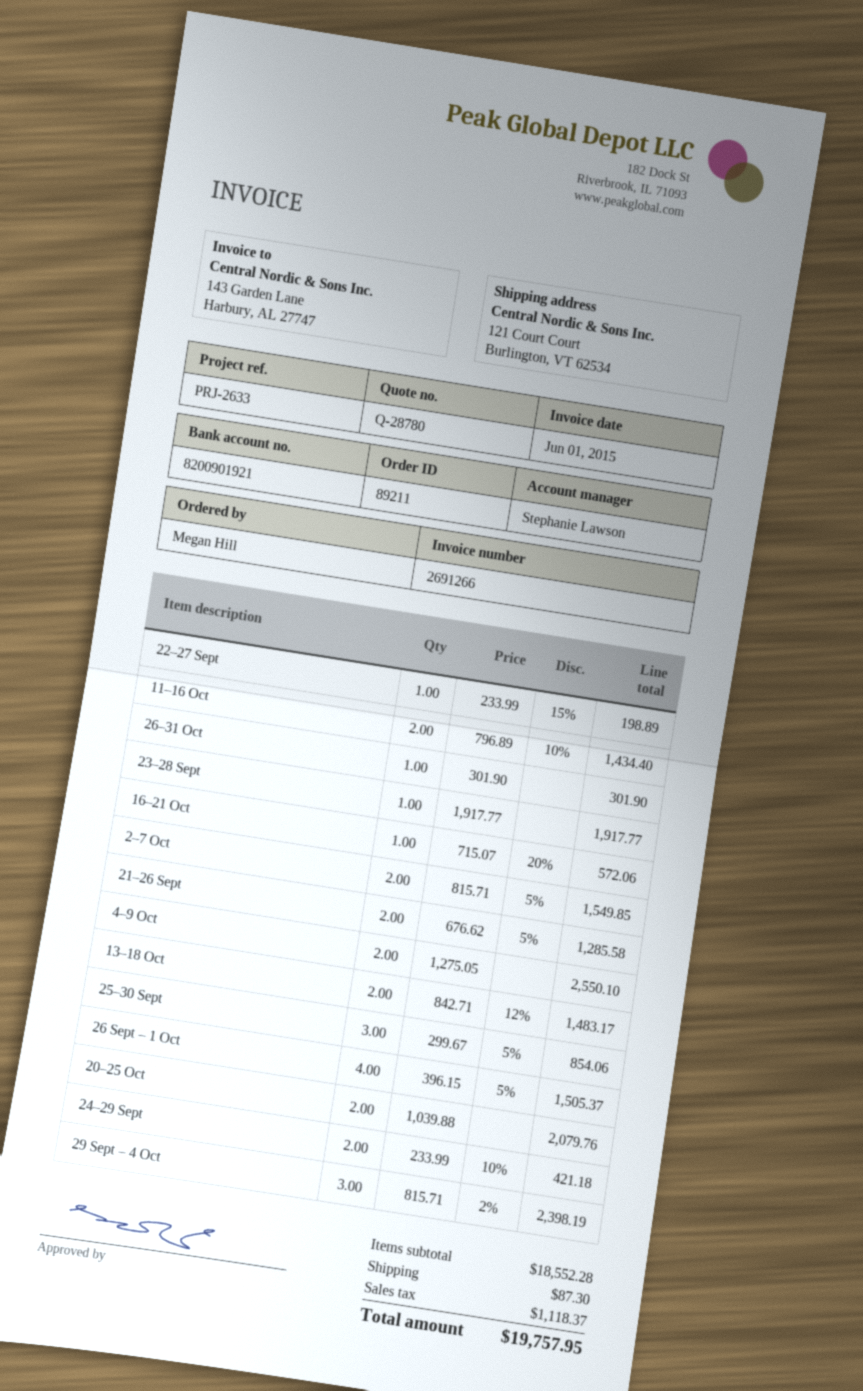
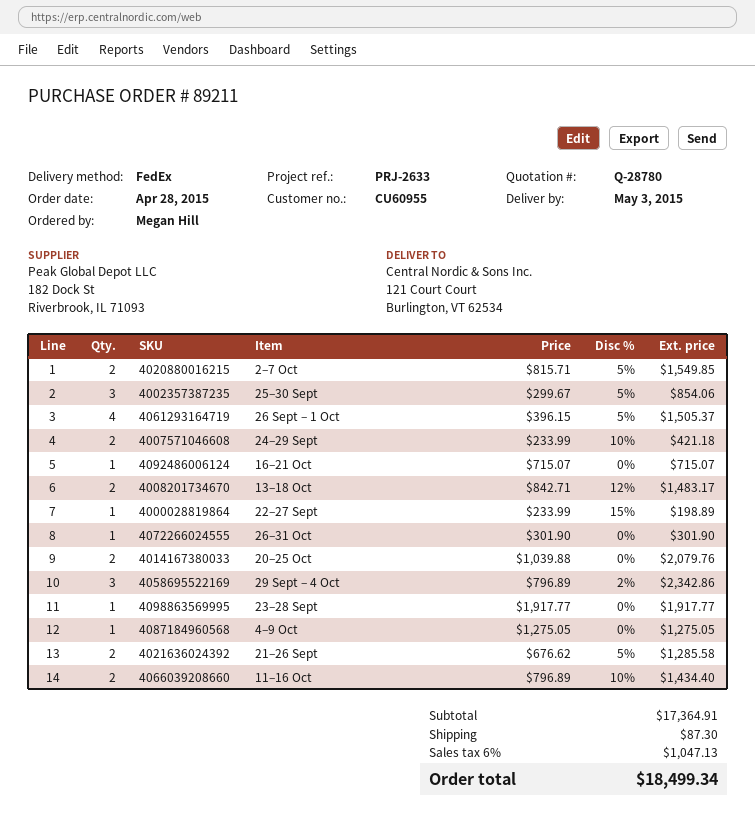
16–21 Oct: 1 x 715.07 - 20% = 572.06 -> 1 x 715.07 = 715.07
4–9 Oct: 2 x 1275.05 = 2550.10 -> 1 x 1275.05 = 1275.05
29 Sept – 4 Oct: 3 x 815.71 - 2% = 2398.19 -> 3 x 796.89 - 2% = 2342.86
subtotal: 18552.28 -> 17364.91
tax: 1118.37 -> 1047.13
total: 19757.95 -> 18499.34

